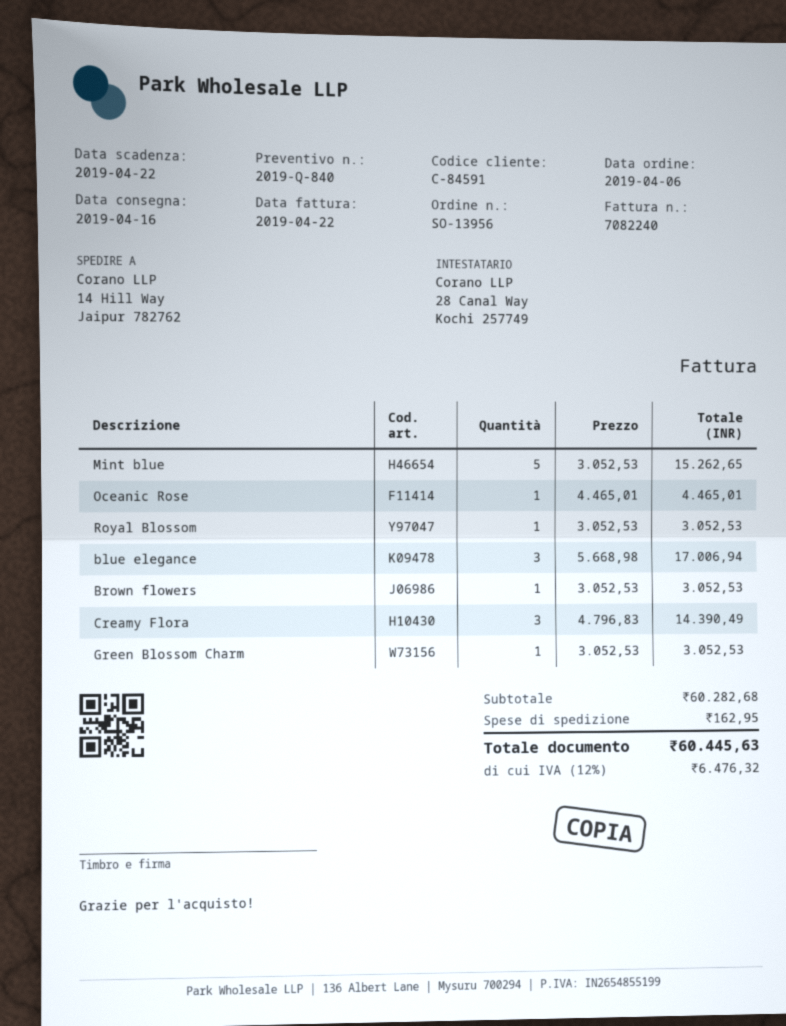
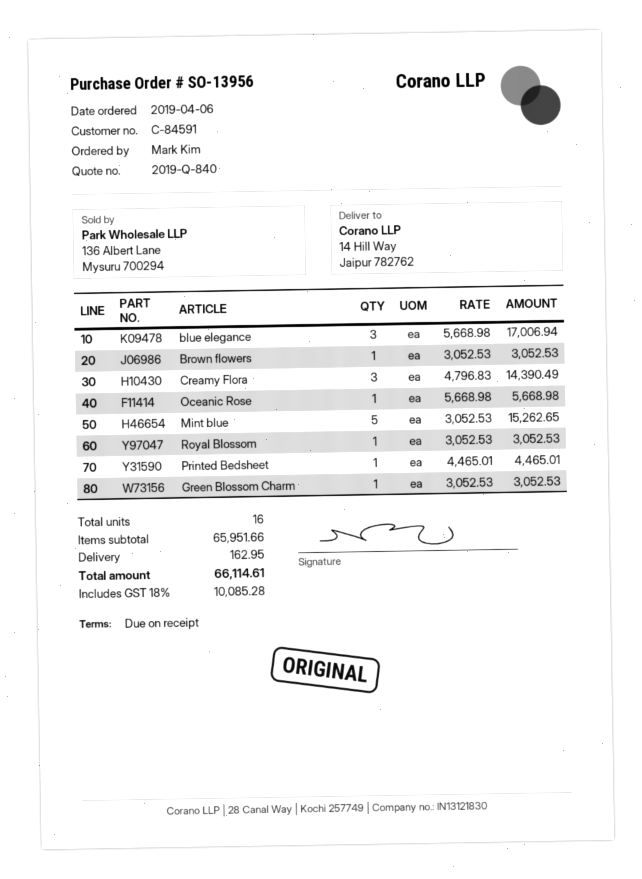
Oceanic Rose: 1 x 4465.01 = 4465.01 -> 1 x 5668.98 = 5668.98
Printed Bedsheet: none -> 1 x 4465.01 = 4465.01
subtotal: 60282.68 -> 65951.66
tax: 12% = 6476.32 -> 18% = 10085.28
total: 60445.63 -> 66114.61

